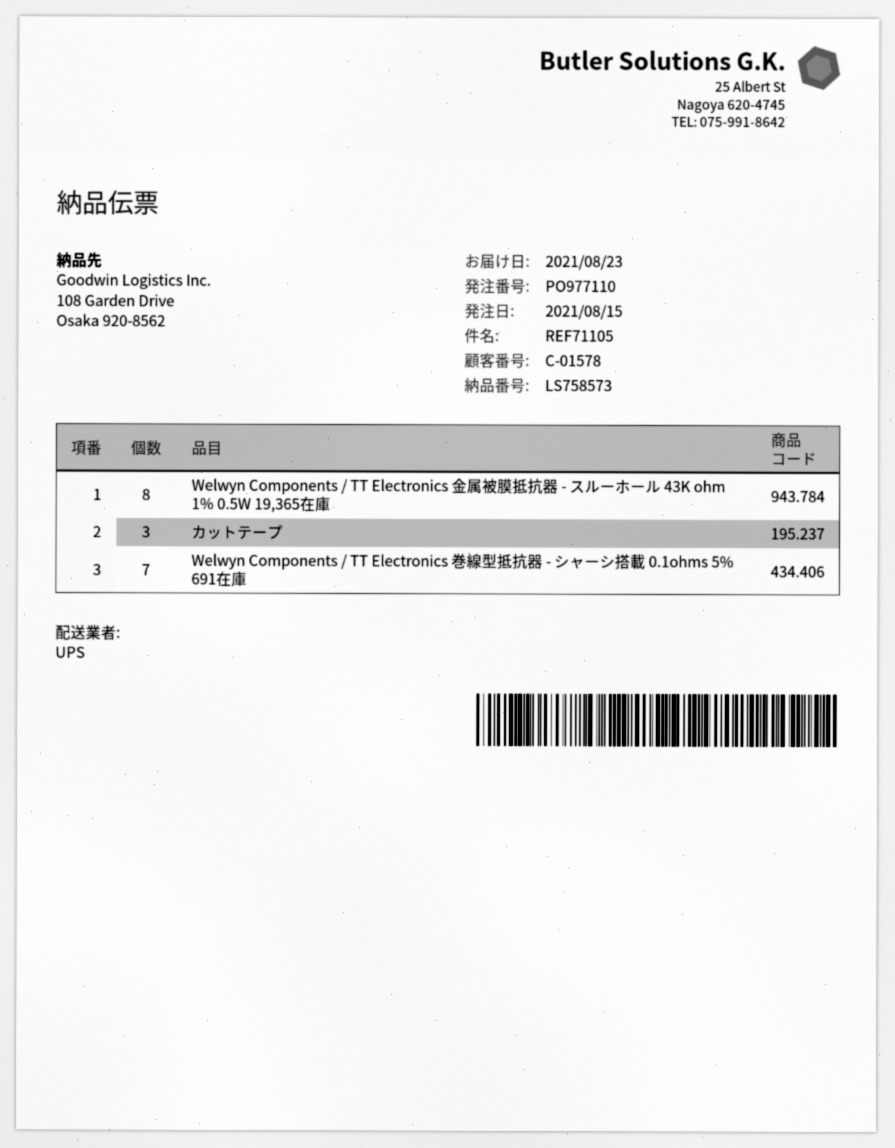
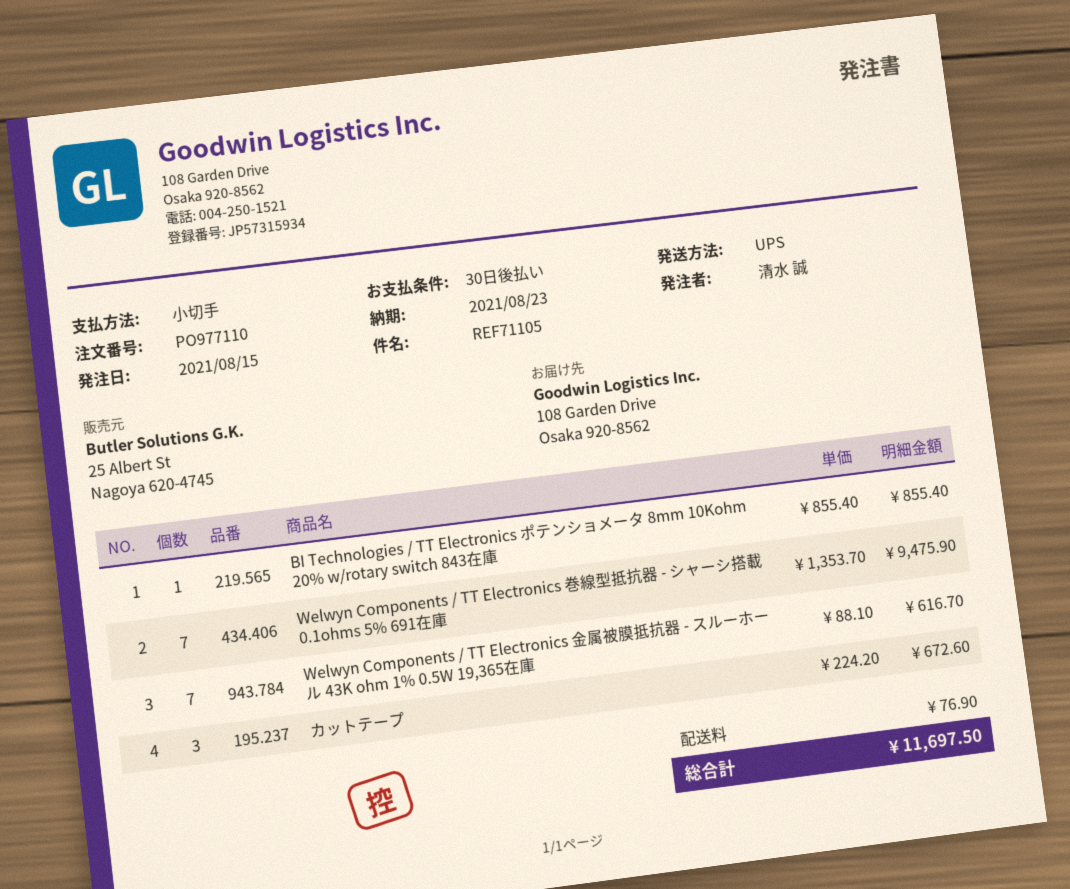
Welwyn Components / TT Electronics 金属被膜抵抗器 - スルーホール 43K ohm 1% 0.5W 19,365在庫: 8 -> 7
BI Technologies / TT Electronics ポテンショメータ 8mm 10Kohm 20% w/rotary switch 843在庫: none -> 1

